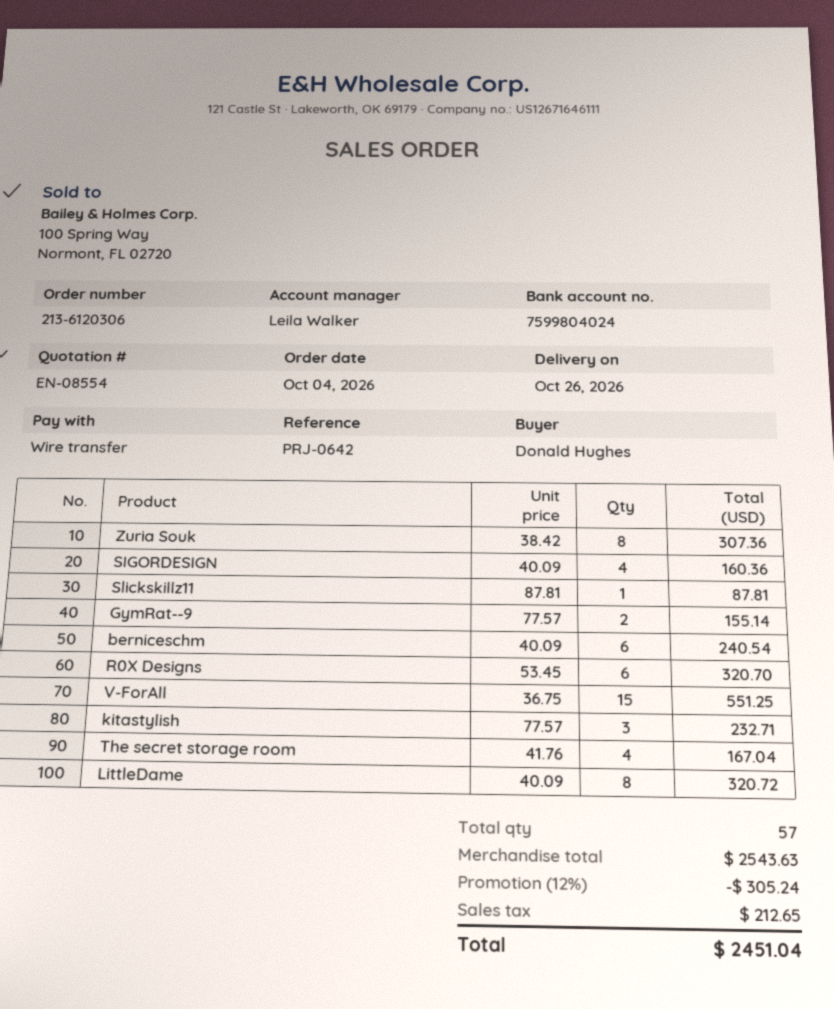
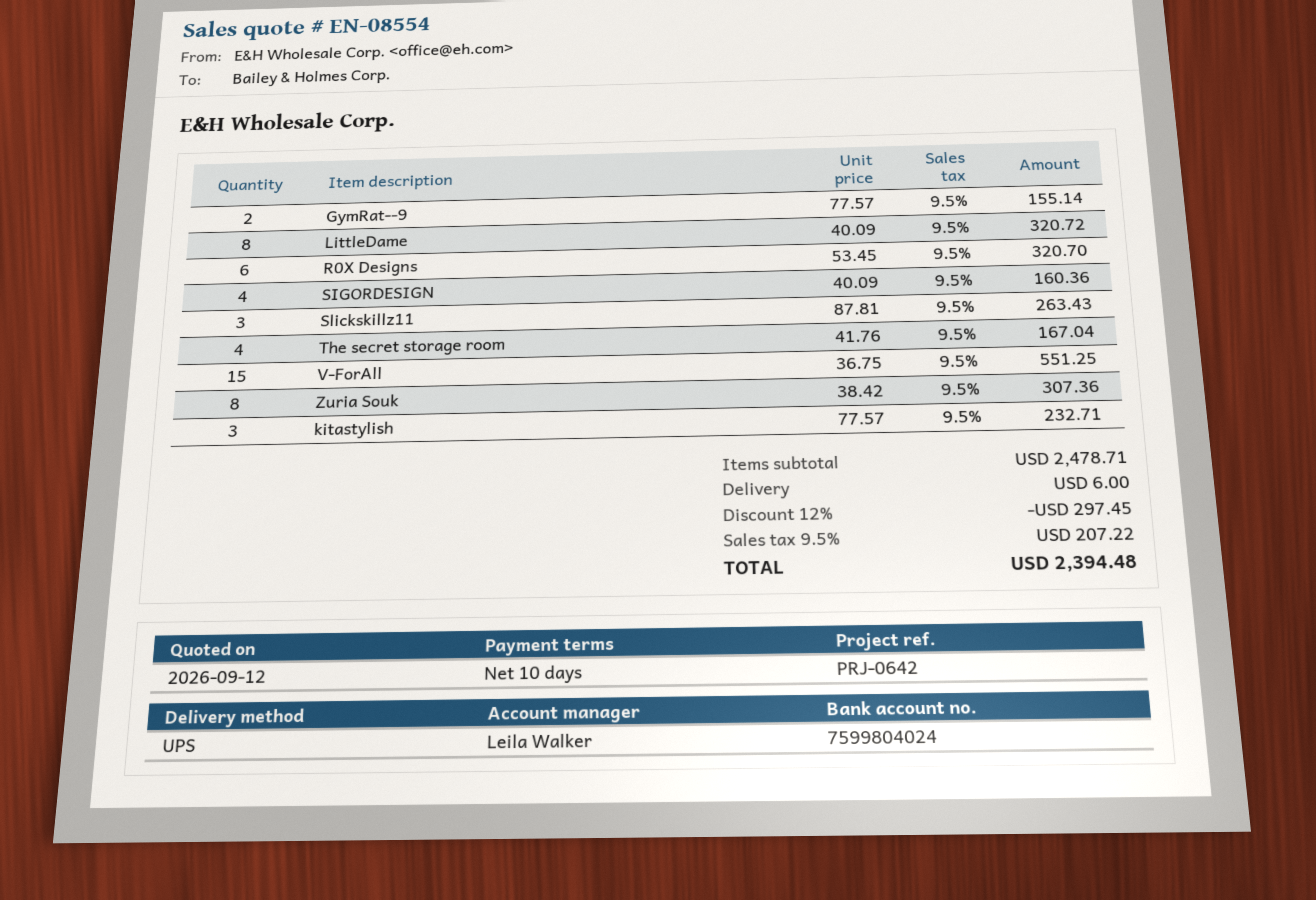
Slickskillz11: 1 x 87.81 = 87.81 -> 3 x 87.81 = 263.43
berniceschm: 6 x 40.09 = 240.54 -> none
subtotal: 2543.63 -> 2478.71
discount: 12% = 305.24 -> 12% = 297.45
shipping: none -> 6.00
tax: 212.65 -> 207.22
total: 2451.04 -> 2394.48

